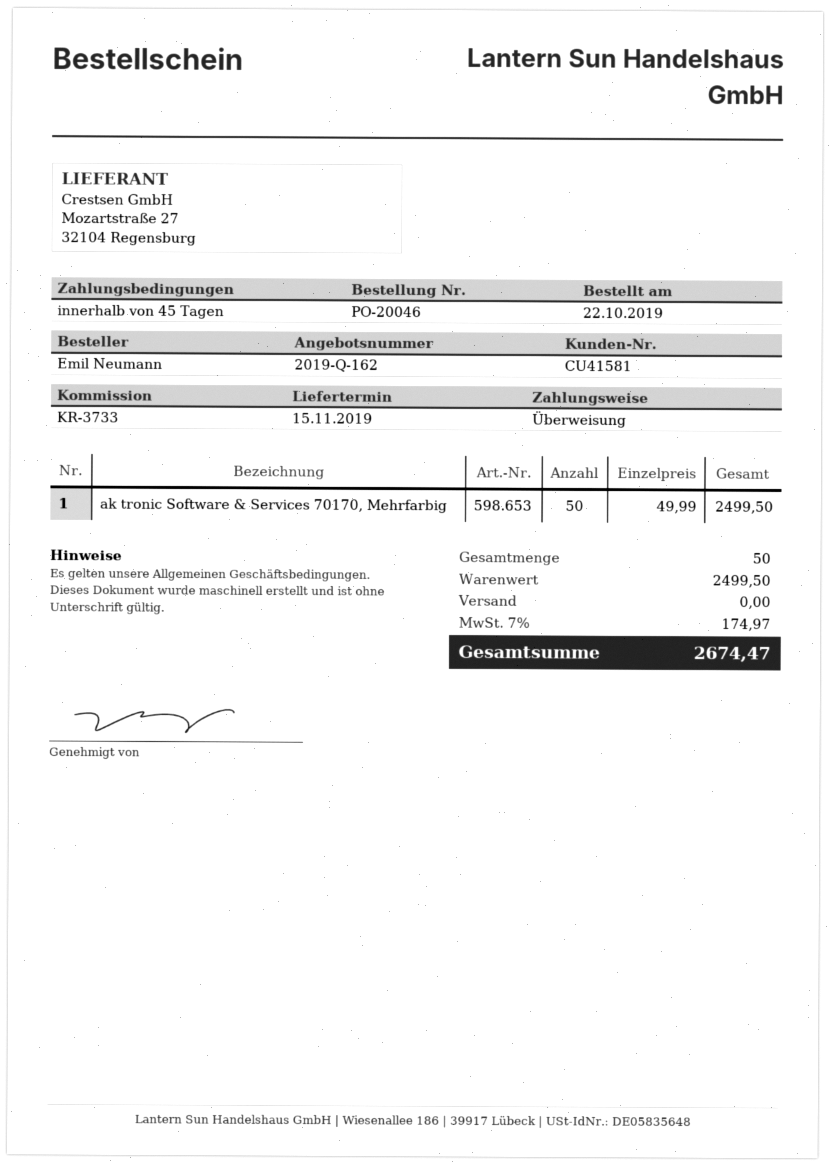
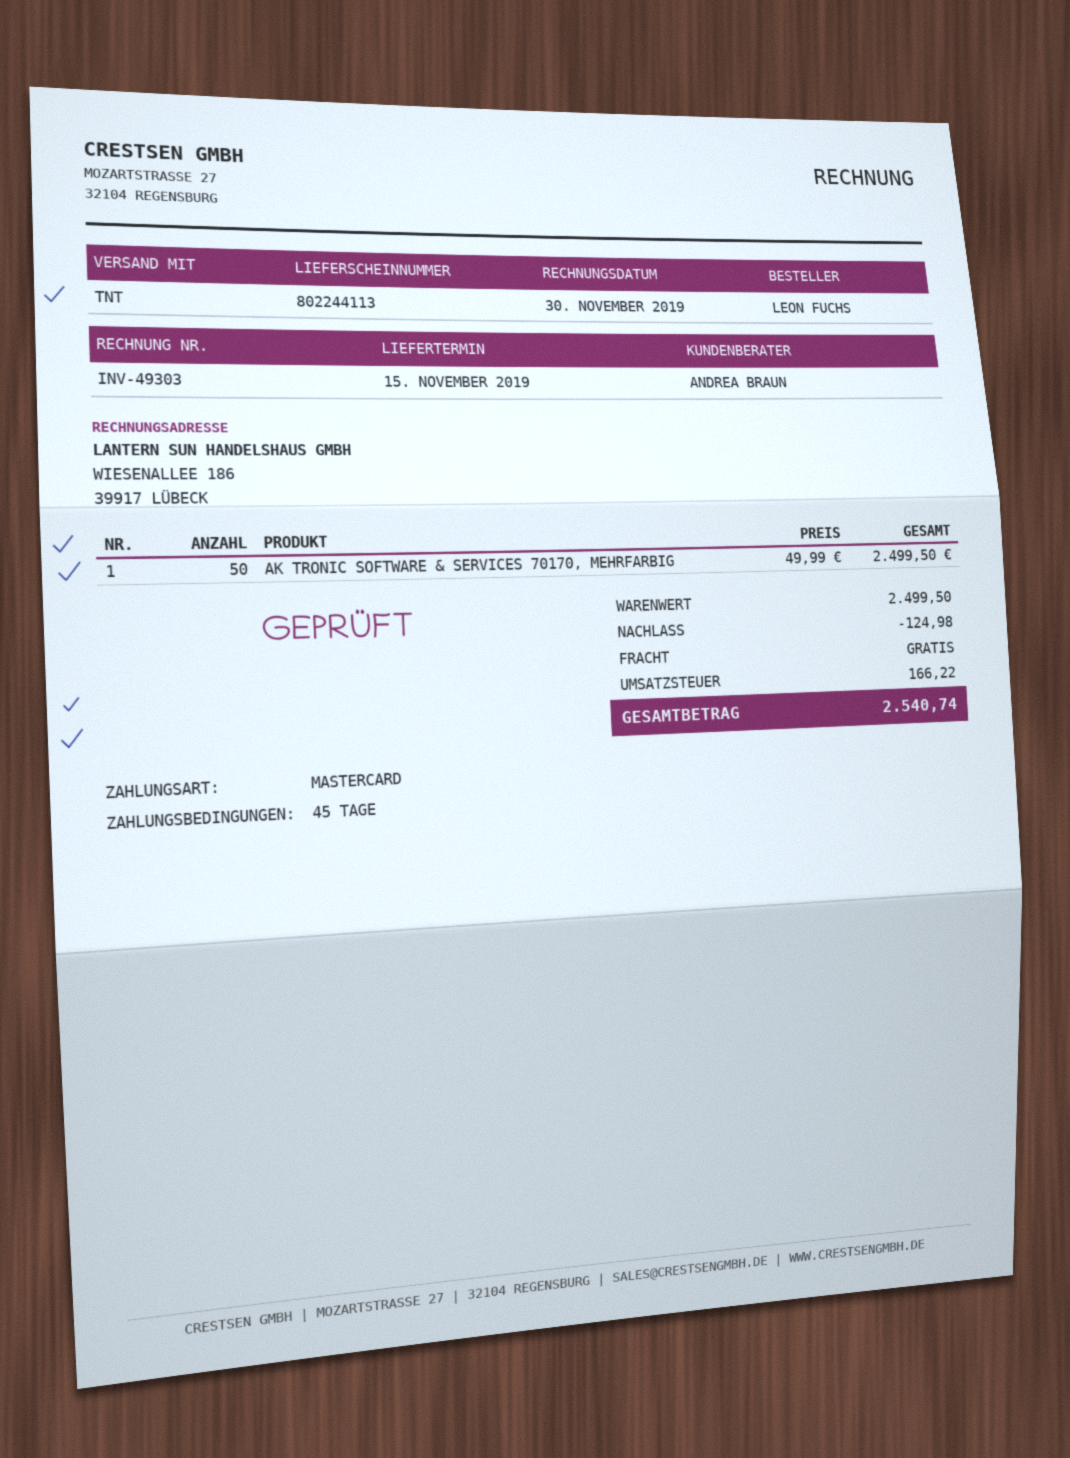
ordered by: Emil Neumann -> LEON FUCHS
payment method: bank transfer -> Mastercard
discount: none -> 124.98
tax: 174.97 -> 166.22
total: 2674.47 -> 2540.74

